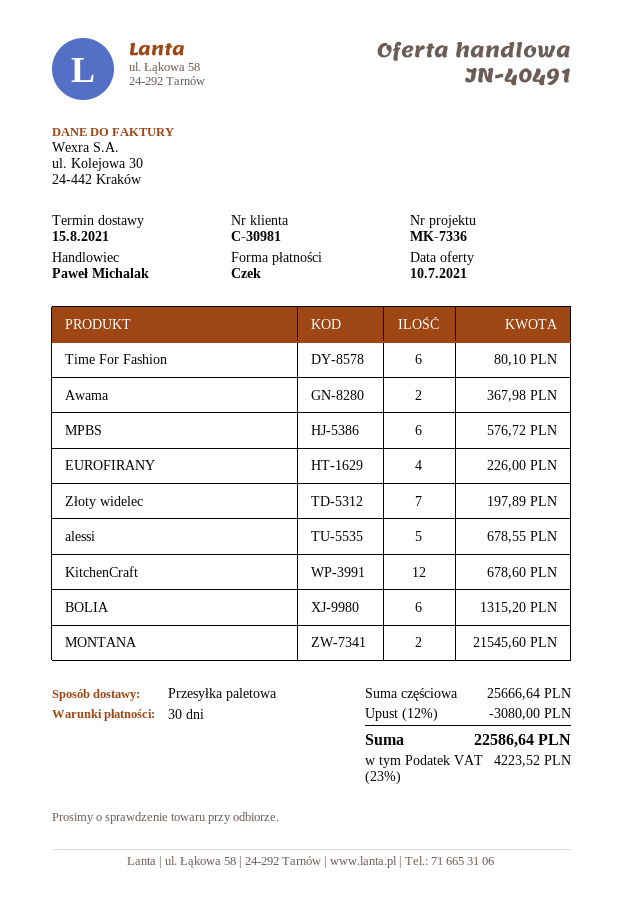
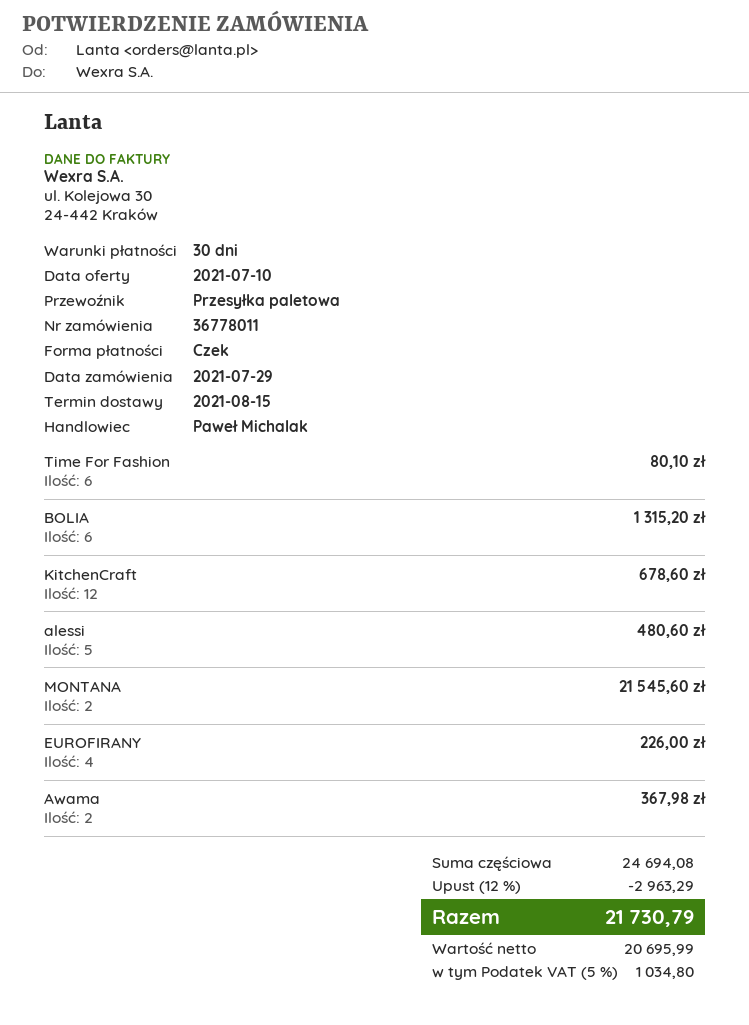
MPBS: 6 for 576.72 -> none
Złoty widelec: 7 for 197.89 -> none
alessi: 5 for 678.55 -> 5 for 480.60
subtotal: 25666.64 -> 24694.08
discount: 12% = 3080.00 -> 12% = 2963.29
tax: 23% = 4223.52 -> 5% = 1034.80
total: 22586.64 -> 21730.79

